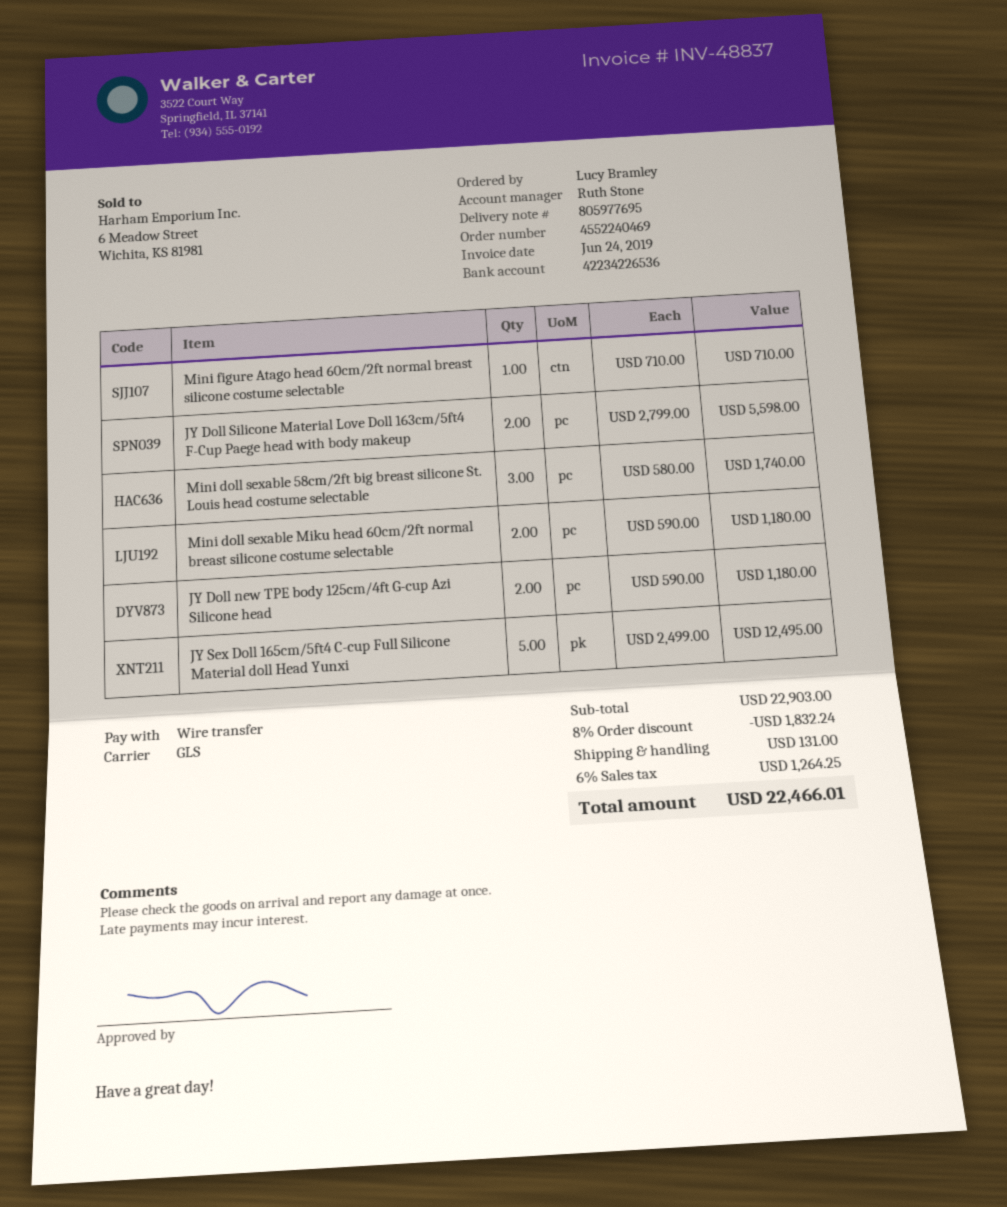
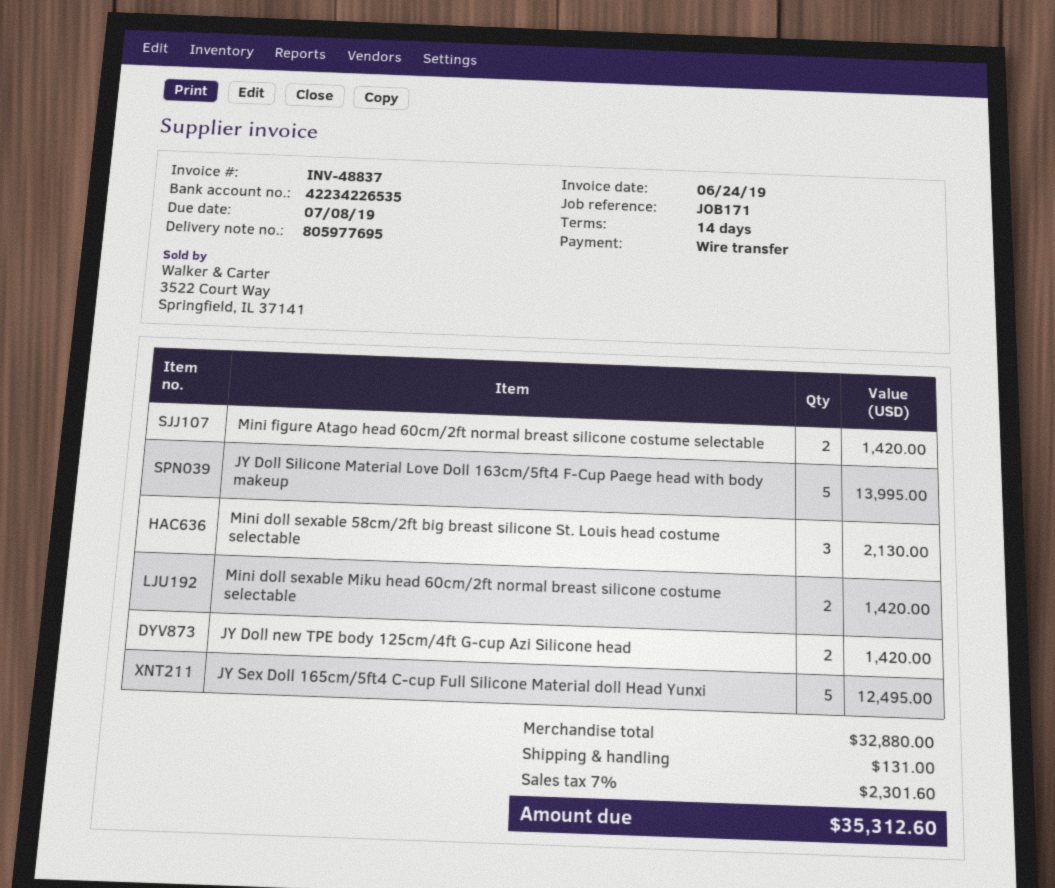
bank account: 42234226536 -> 42234226535
Mini figure Atago head 60cm/2ft normal breast silicone costume selectable: 1 for 710.00 -> 2 for 1420.00
JY Doll Silicone Material Love Doll 163cm/5ft4 F-Cup Paege head with body makeup: 2 for 5598.00 -> 5 for 13995.00
Mini doll sexable 58cm/2ft big breast silicone St. Louis head costume selectable: 3 for 1740.00 -> 3 for 2130.00
Mini doll sexable Miku head 60cm/2ft normal breast silicone costume selectable: 2 for 1180.00 -> 2 for 1420.00
JY Doll new TPE body 125cm/4ft G-cup Azi Silicone head: 2 for 1180.00 -> 2 for 1420.00
subtotal: 22903.00 -> 32880.00
discount: 8% = 1832.24 -> none
tax: 6% = 1264.25 -> 7% = 2301.60
total: 22466.01 -> 35312.60

